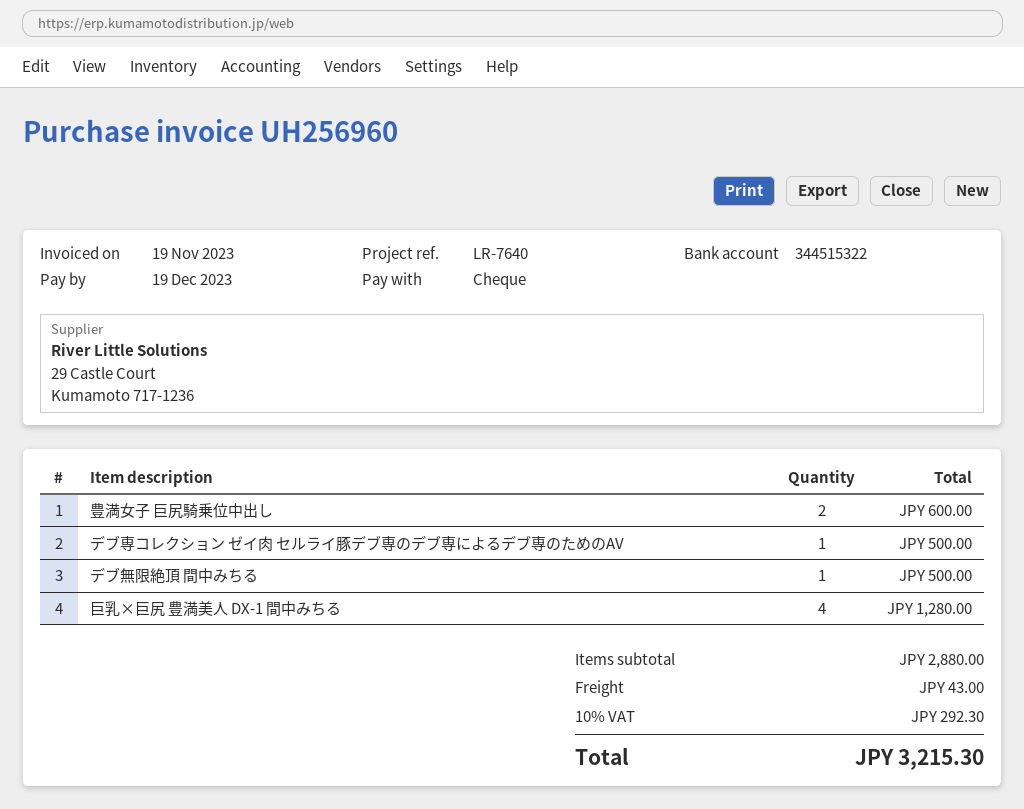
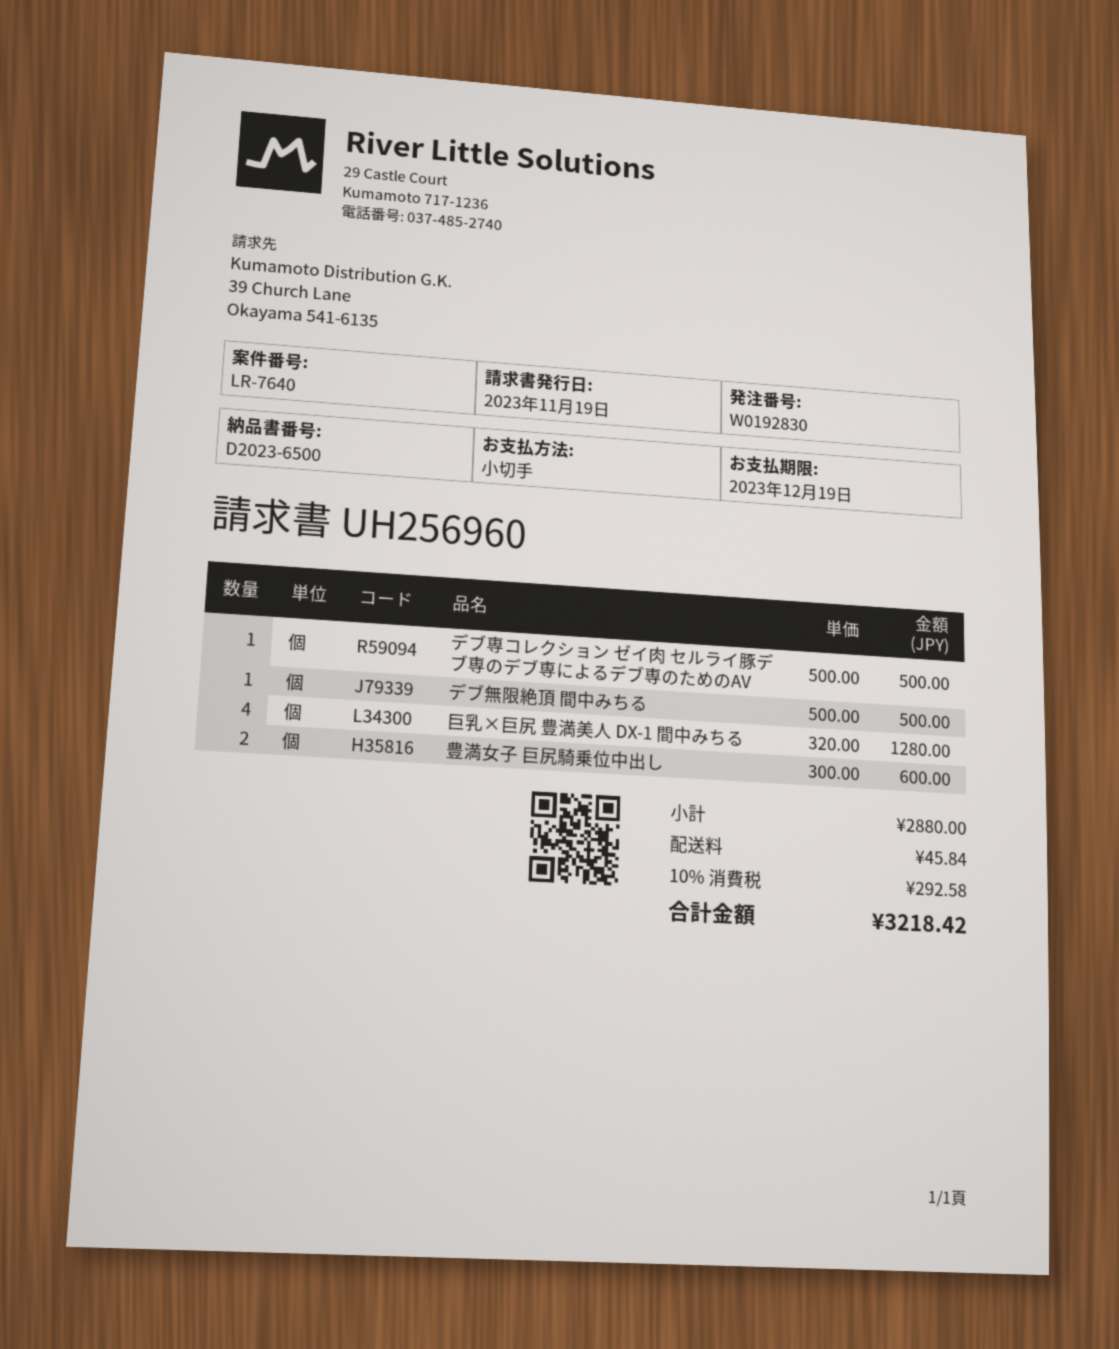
shipping: 43.00 -> 45.84
tax: 10% = 292.30 -> 10% = 292.58
total: 3215.30 -> 3218.42

